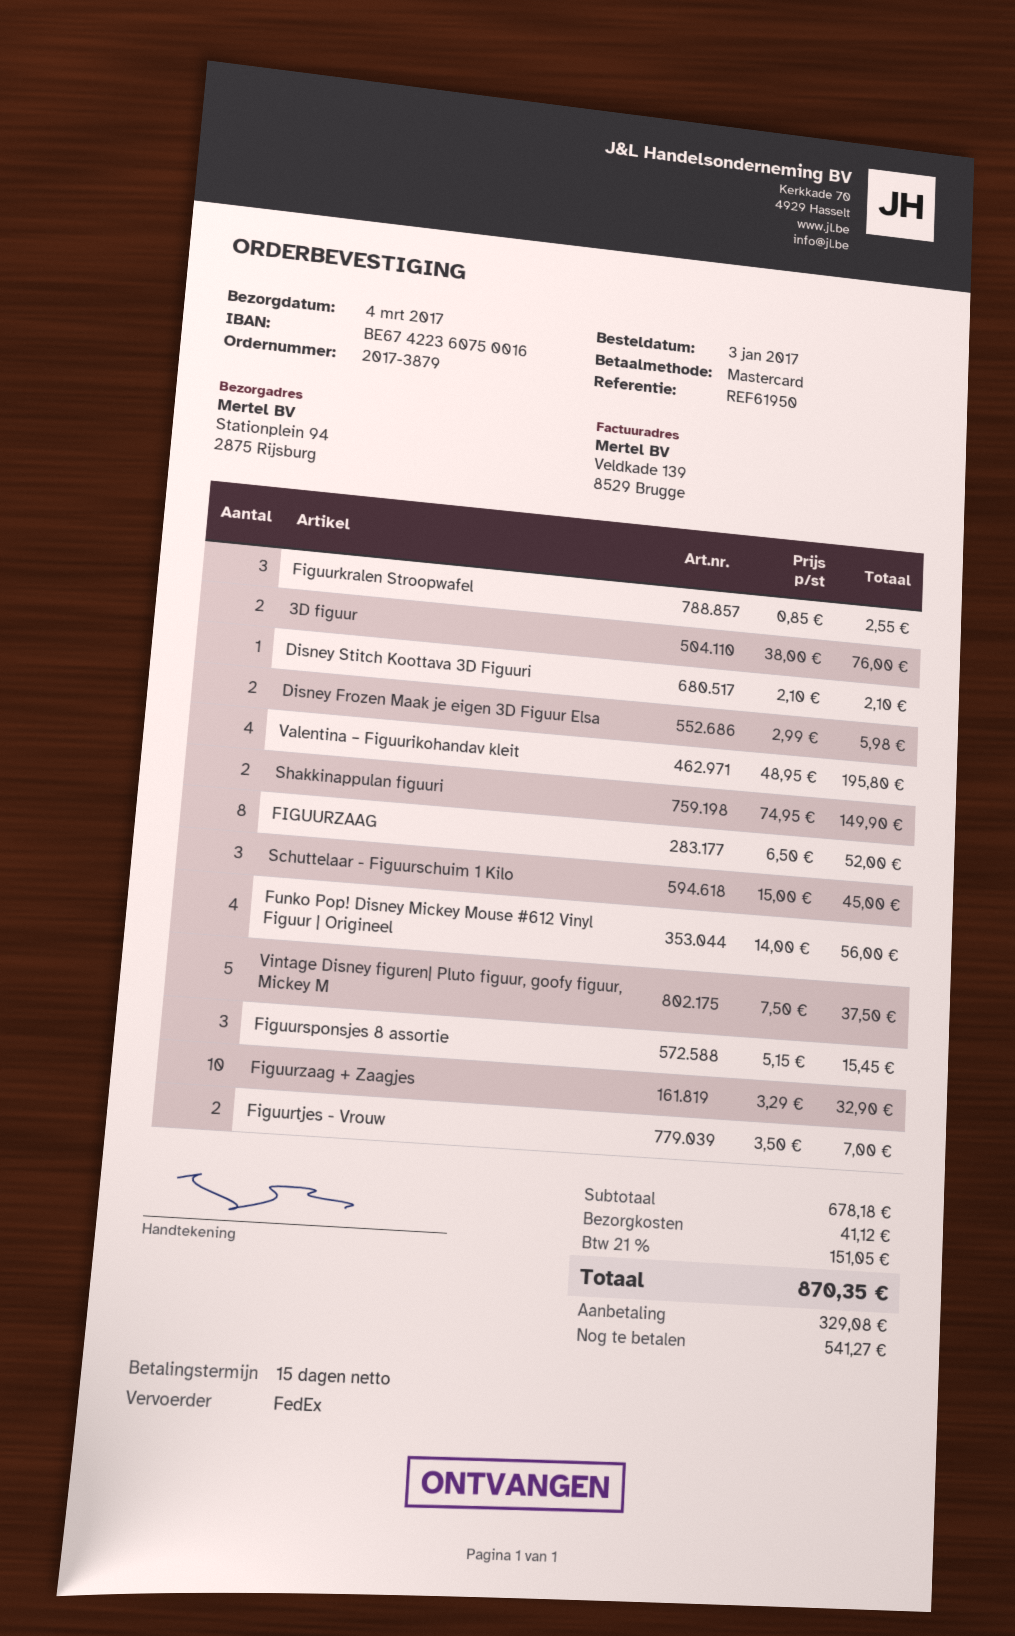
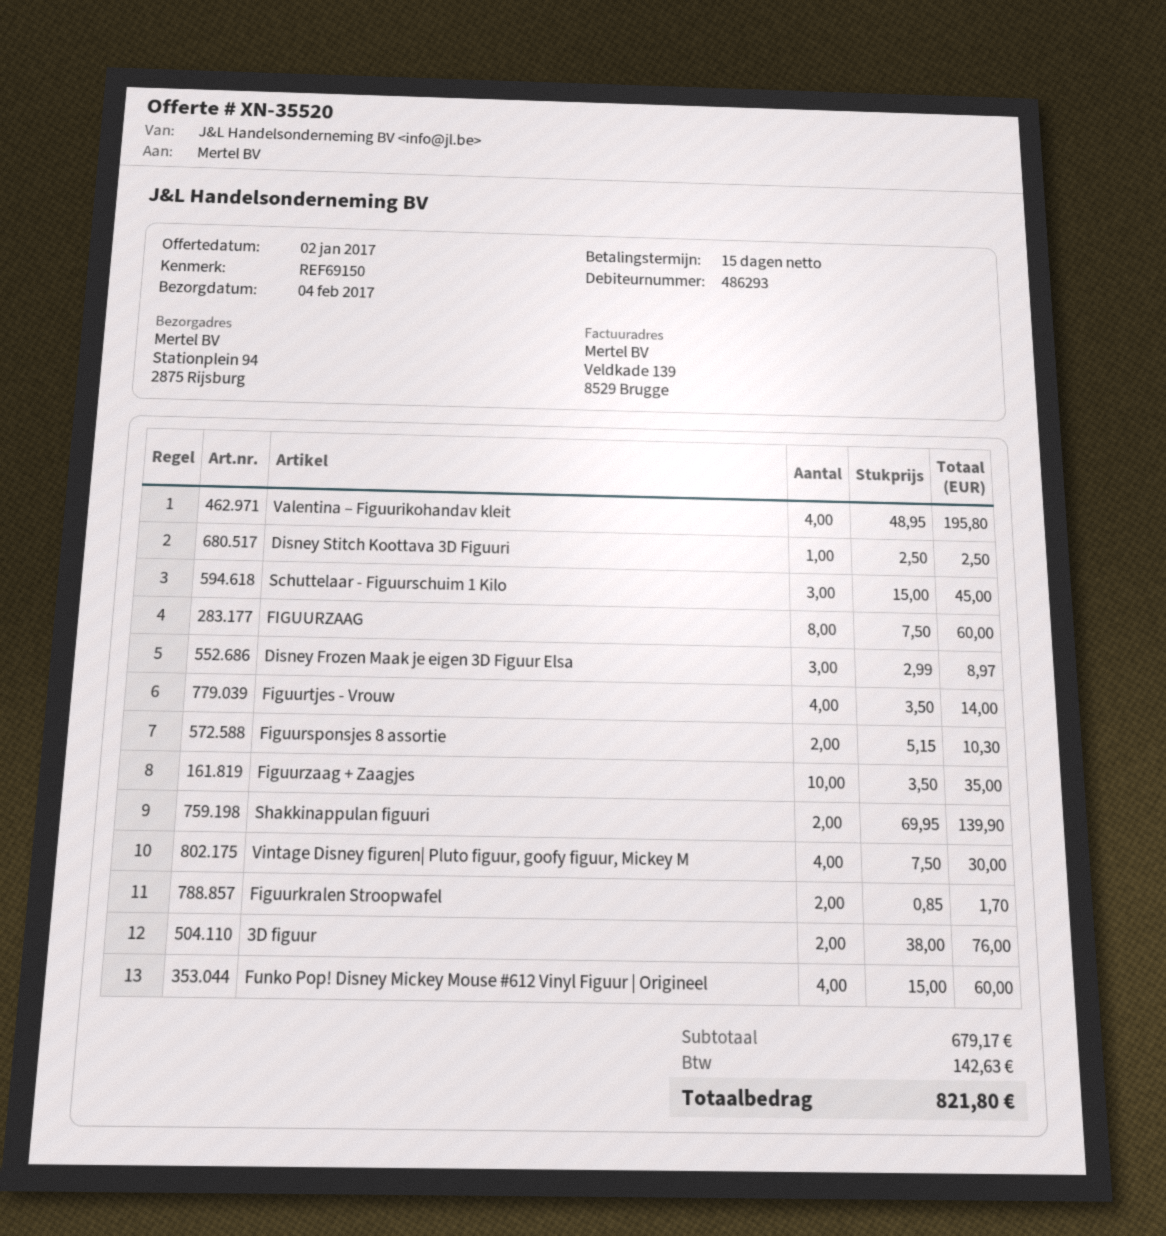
delivery date: 2017-03-04 -> 2017-02-04
reference: REF61950 -> REF69150
Figuurkralen Stroopwafel: 3 x 0.85 = 2.55 -> 2 x 0.85 = 1.70
Disney Stitch Koottava 3D Figuuri: 1 x 2.10 = 2.10 -> 1 x 2.50 = 2.50
Disney Frozen Maak je eigen 3D Figuur Elsa: 2 x 2.99 = 5.98 -> 3 x 2.99 = 8.97
Shakkinappulan figuuri: 2 x 74.95 = 149.90 -> 2 x 69.95 = 139.90
FIGUURZAAG: 8 x 6.50 = 52.00 -> 8 x 7.50 = 60.00
Funko Pop! Disney Mickey Mouse #612 Vinyl Figuur | Origineel: 4 x 14.00 = 56.00 -> 4 x 15.00 = 60.00
Vintage Disney figuren| Pluto figuur, goofy figuur, Mickey M: 5 x 7.50 = 37.50 -> 4 x 7.50 = 30.00
Figuursponsjes 8 assortie: 3 x 5.15 = 15.45 -> 2 x 5.15 = 10.30
Figuurzaag + Zaagjes: 10 x 3.29 = 32.90 -> 10 x 3.50 = 35.00
Figuurtjes - Vrouw: 2 x 3.50 = 7.00 -> 4 x 3.50 = 14.00
subtotal: 678.18 -> 679.17
shipping: 41.12 -> none
tax: 151.05 -> 142.63
total: 870.35 -> 821.80

